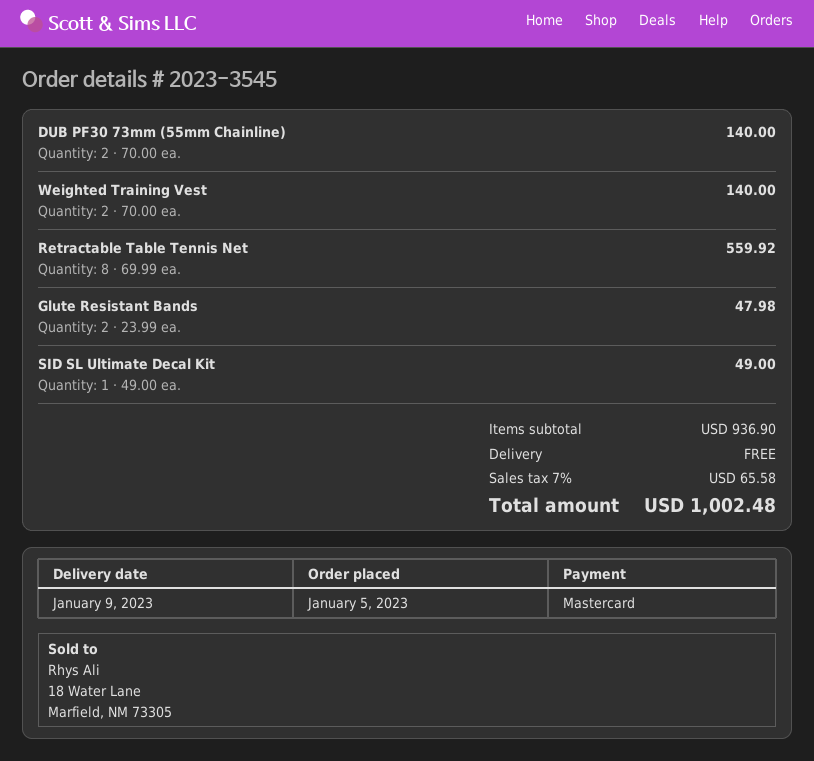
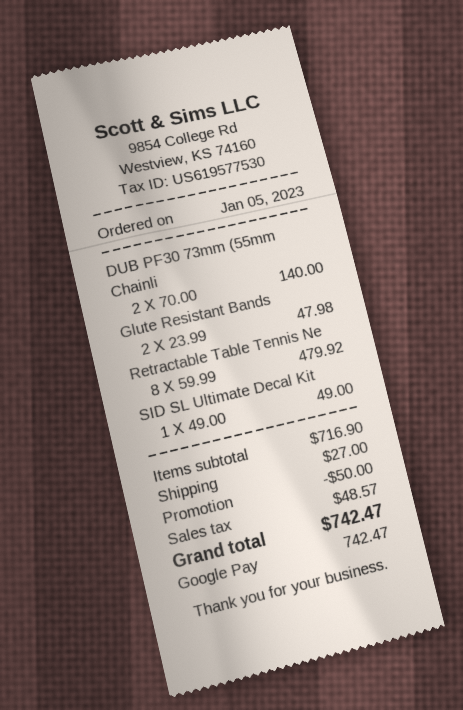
payment method: Mastercard -> Google Pay
Weighted Training Vest: 2 x 70.00 = 140.00 -> none
Retractable Table Tennis Net: 8 x 69.99 = 559.92 -> 8 x 59.99 = 479.92
subtotal: 936.90 -> 716.90
discount: none -> 50.00
shipping: 0.00 -> 27.00
tax: 65.58 -> 48.57
total: 1002.48 -> 742.47

